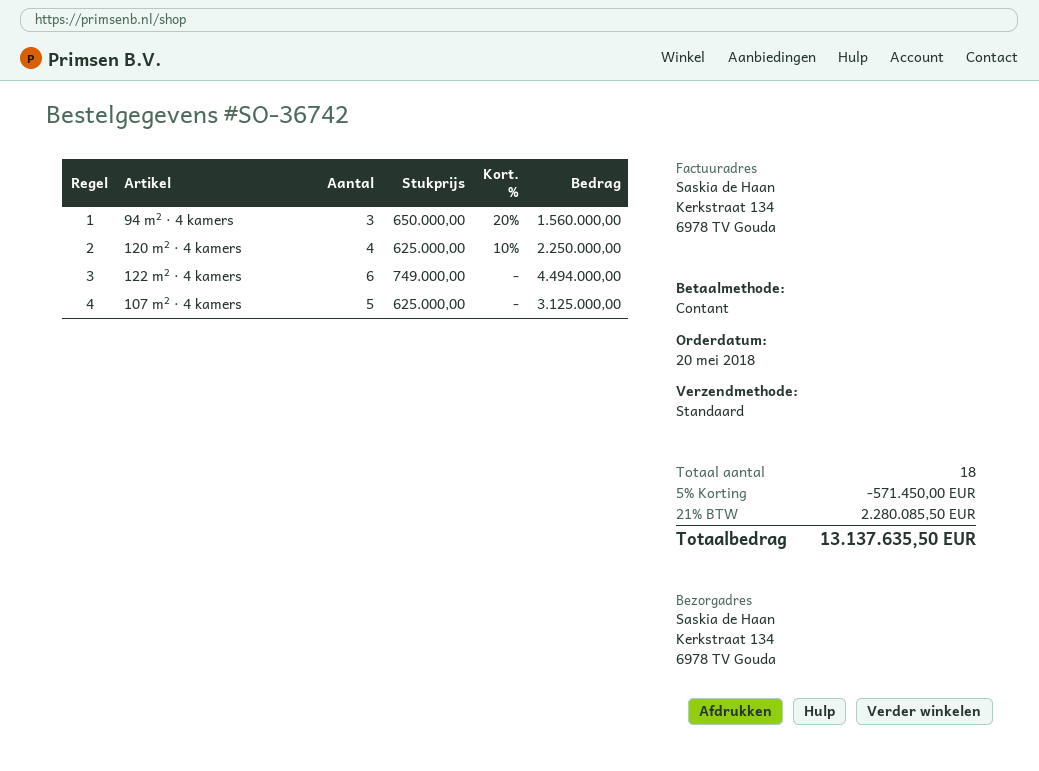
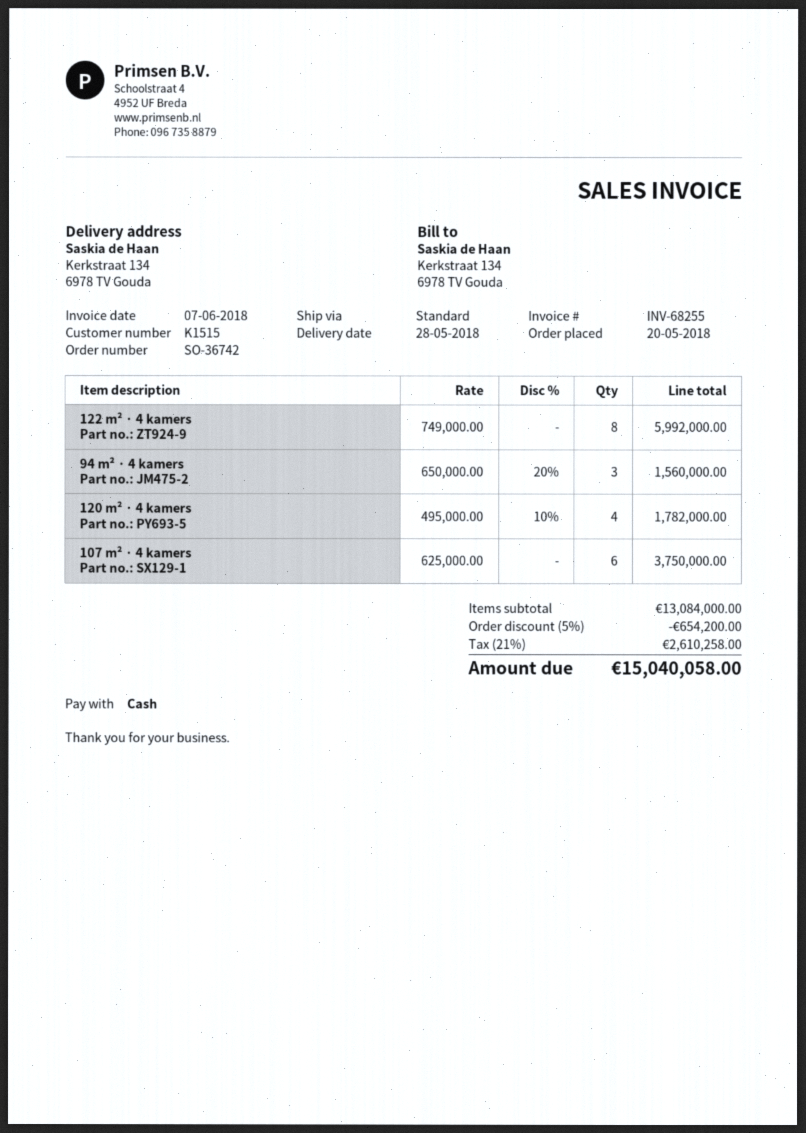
120 m² · 4 kamers: 4 x 625000.00 - 10% = 2250000.00 -> 4 x 495000.00 - 10% = 1782000.00
122 m² · 4 kamers: 6 x 749000.00 = 4494000.00 -> 8 x 749000.00 = 5992000.00
107 m² · 4 kamers: 5 x 625000.00 = 3125000.00 -> 6 x 625000.00 = 3750000.00
discount: 5% = 571450.00 -> 5% = 654200.00
tax: 21% = 2280085.50 -> 21% = 2610258.00
total: 13137635.50 -> 15040058.00

